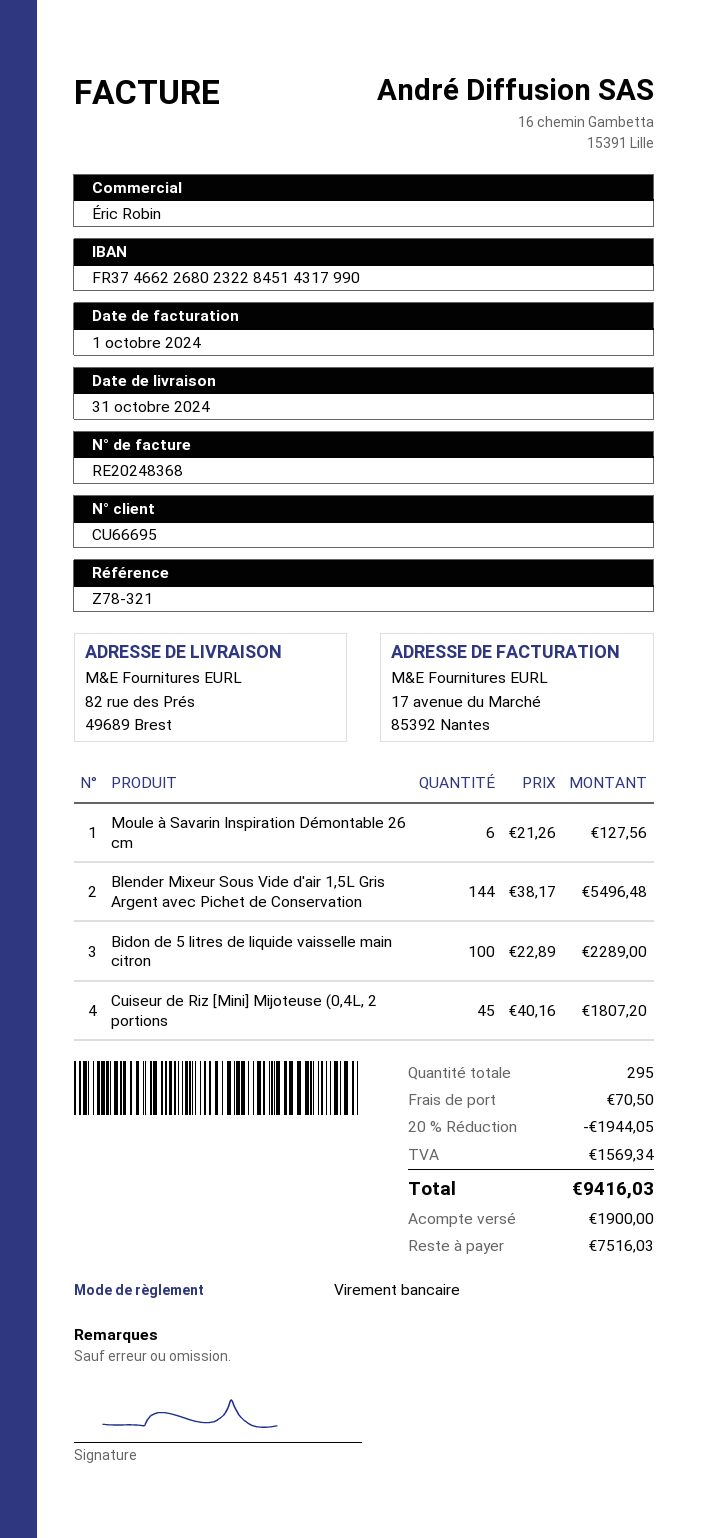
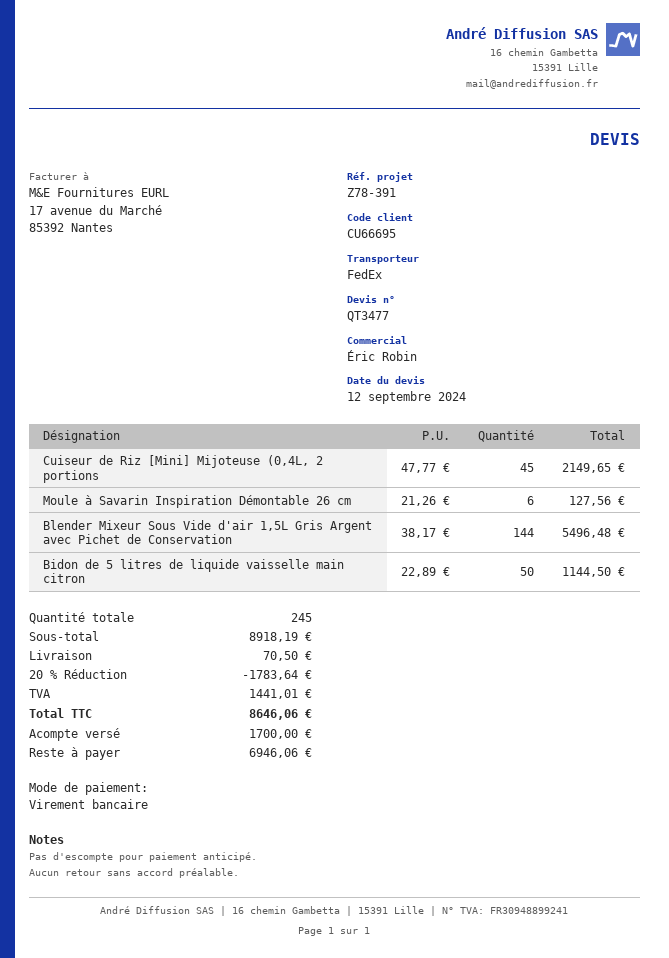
reference: Z78-321 -> Z78-391
Bidon de 5 litres de liquide vaisselle main citron: 100 x 22.89 = 2289.00 -> 50 x 22.89 = 1144.50
Cuiseur de Riz [Mini] Mijoteuse (0,4L, 2 portions: 45 x 40.16 = 1807.20 -> 45 x 47.77 = 2149.65
total quantity: 295 -> 245
discount: 20% = 1944.05 -> 20% = 1783.64
tax: 1569.34 -> 1441.01
total: 9416.03 -> 8646.06
deposit: 1900.00 -> 1700.00
balance: 7516.03 -> 6946.06

